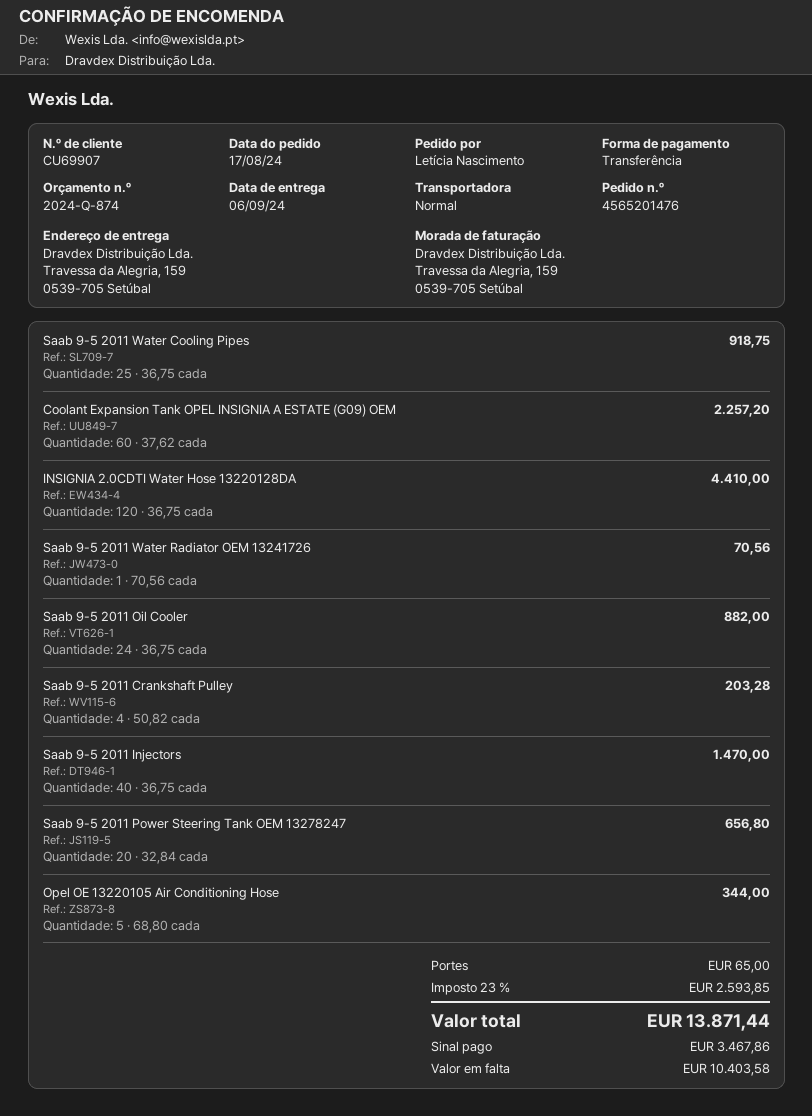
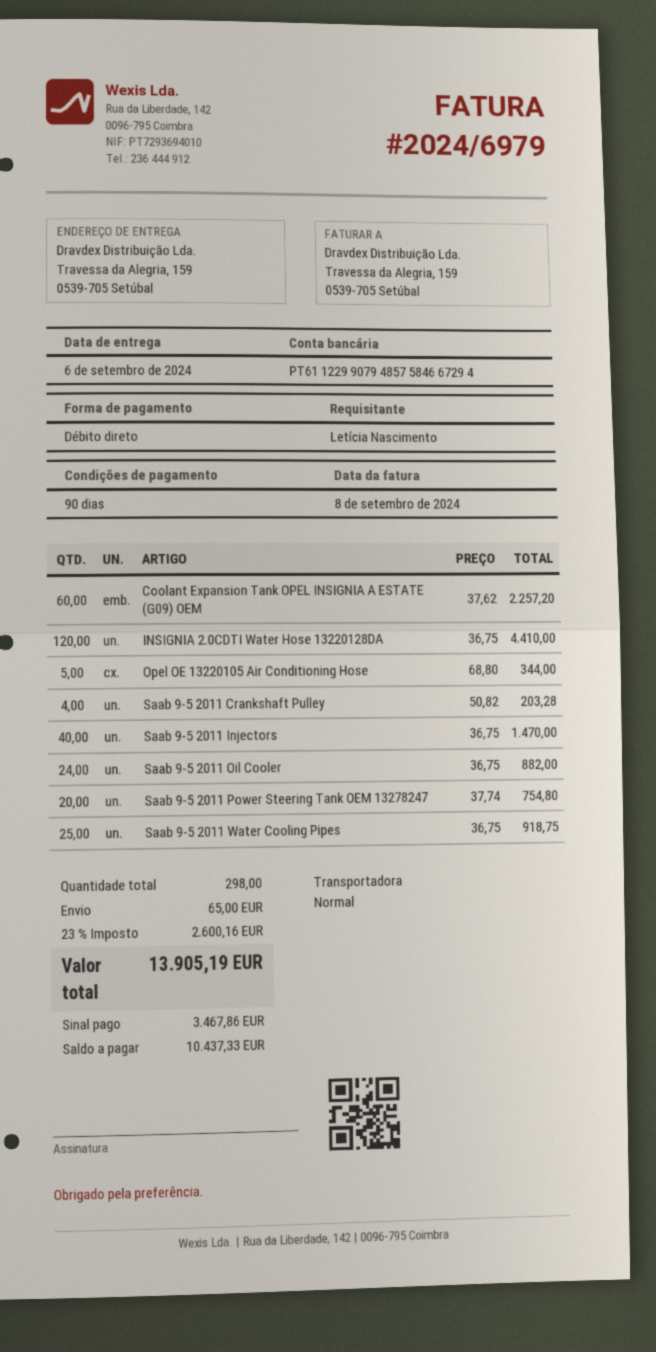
payment method: bank transfer -> direct debit
Saab 9-5 2011 Water Radiator OEM 13241726: 1 x 70.56 = 70.56 -> none
Saab 9-5 2011 Power Steering Tank OEM 13278247: 20 x 32.84 = 656.80 -> 20 x 37.74 = 754.80
tax: 23% = 2593.85 -> 23% = 2600.16
total: 13871.44 -> 13905.19
balance: 10403.58 -> 10437.33

